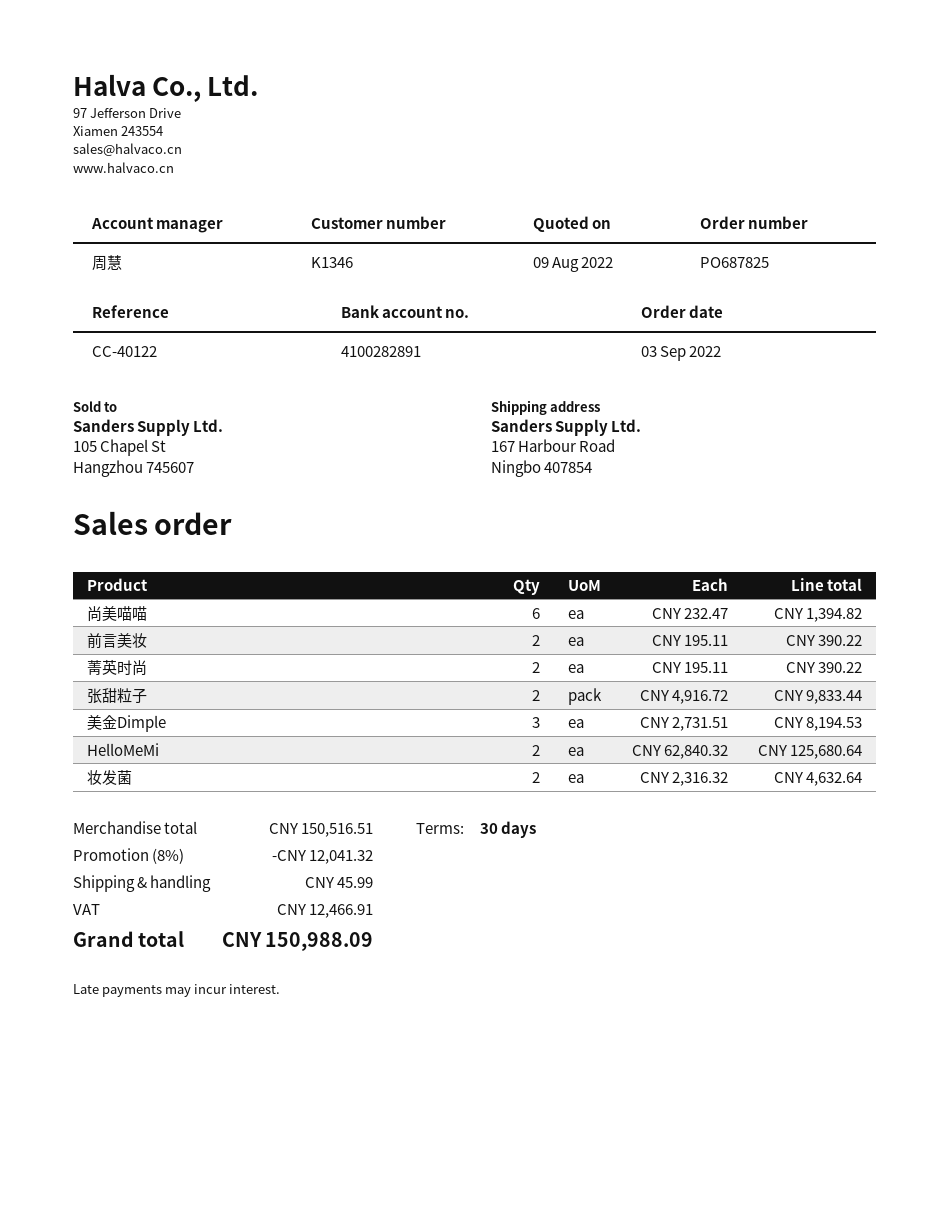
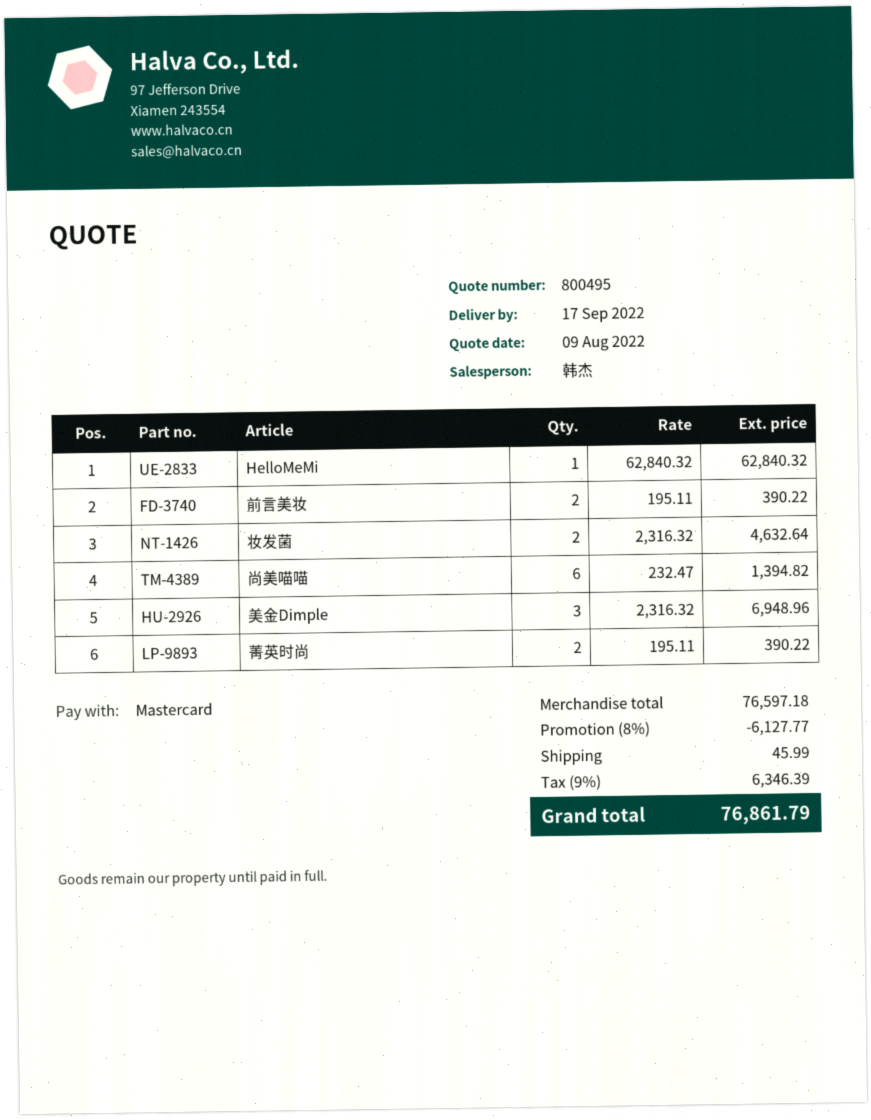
sales rep: 周慧 -> 韩杰
张甜粒子: 2 x 4916.72 = 9833.44 -> none
美金Dimple: 3 x 2731.51 = 8194.53 -> 3 x 2316.32 = 6948.96
HelloMeMi: 2 x 62840.32 = 125680.64 -> 1 x 62840.32 = 62840.32
subtotal: 150516.51 -> 76597.18
discount: 8% = 12041.32 -> 8% = 6127.77
tax: 12466.91 -> 6346.39
total: 150988.09 -> 76861.79

